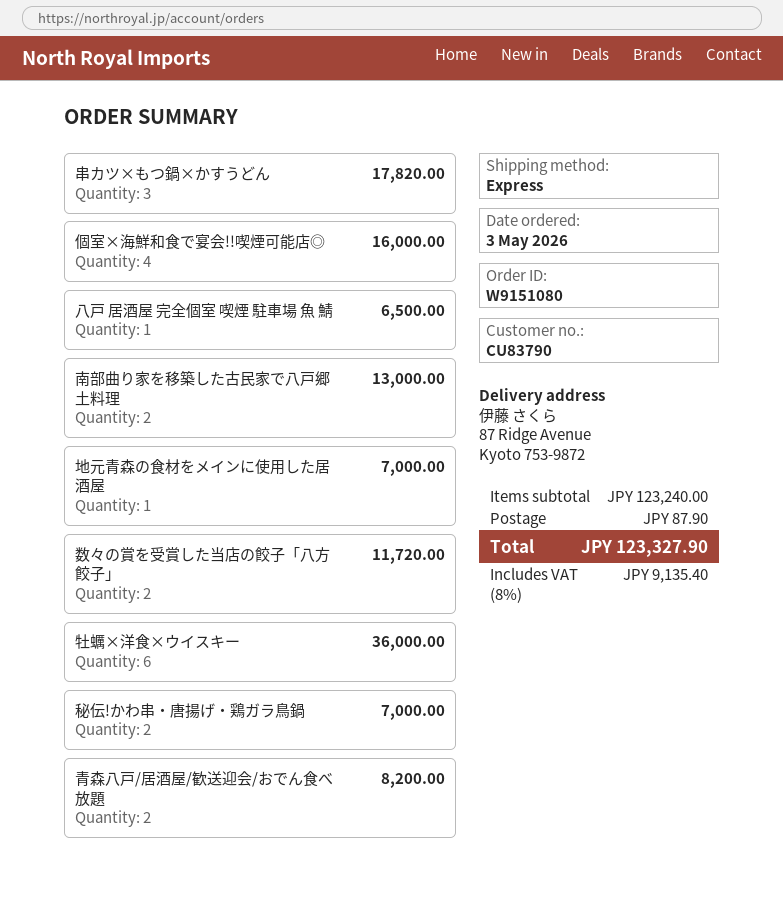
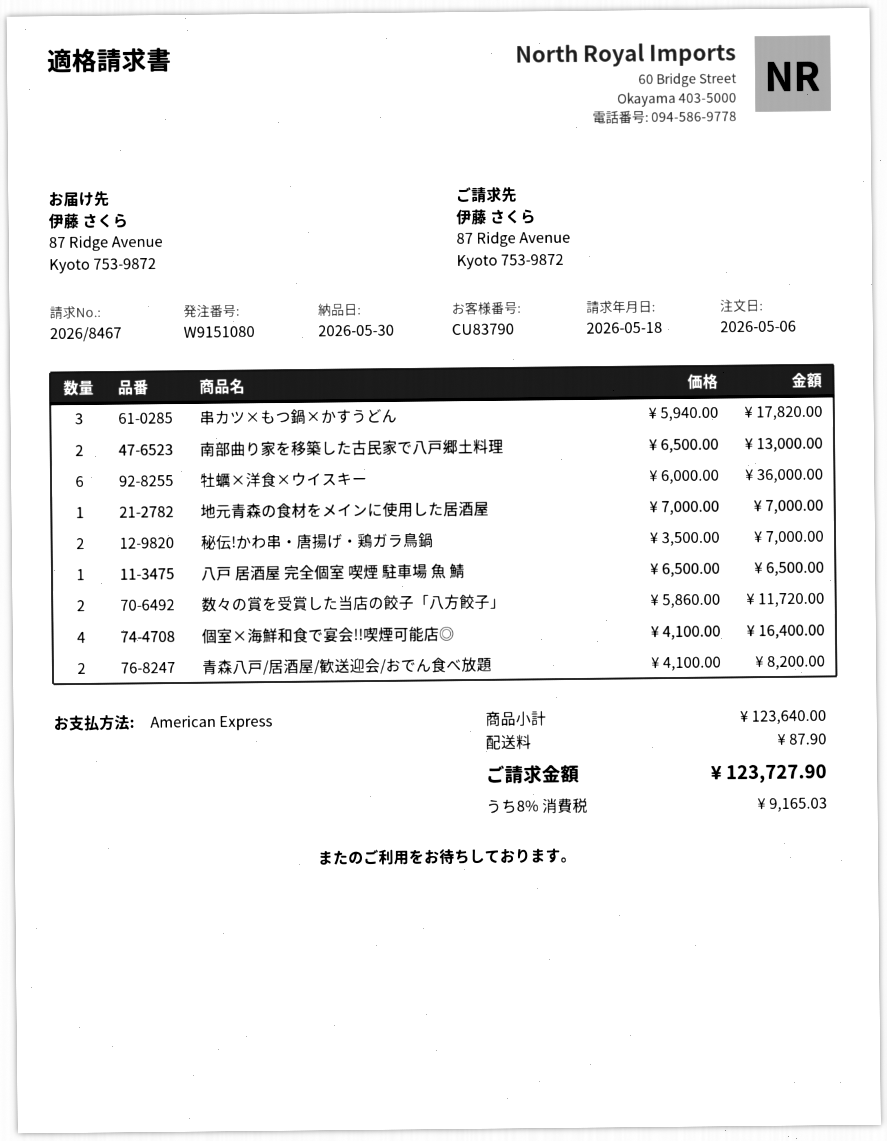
order date: 2026-05-03 -> 2026-05-06
個室×海鮮和食で宴会!!喫煙可能店◎: 4 for 16000.00 -> 4 for 16400.00
subtotal: 123240.00 -> 123640.00
tax: 8% = 9135.40 -> 8% = 9165.03
total: 123327.90 -> 123727.90

